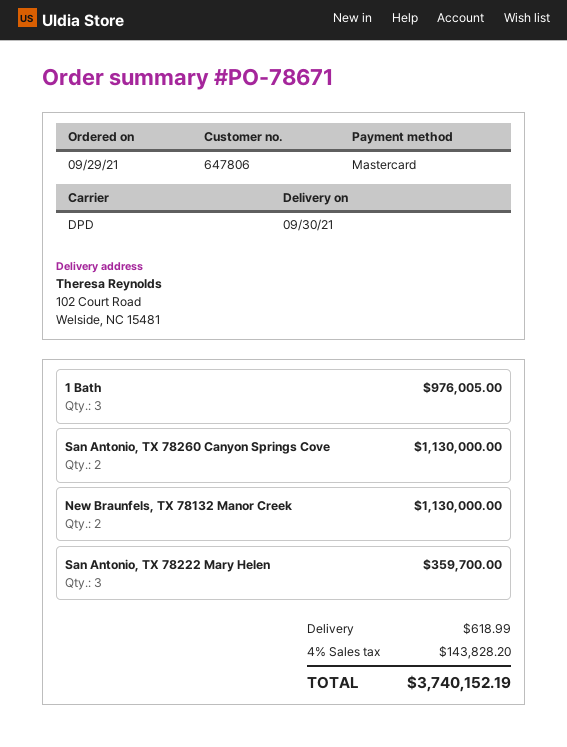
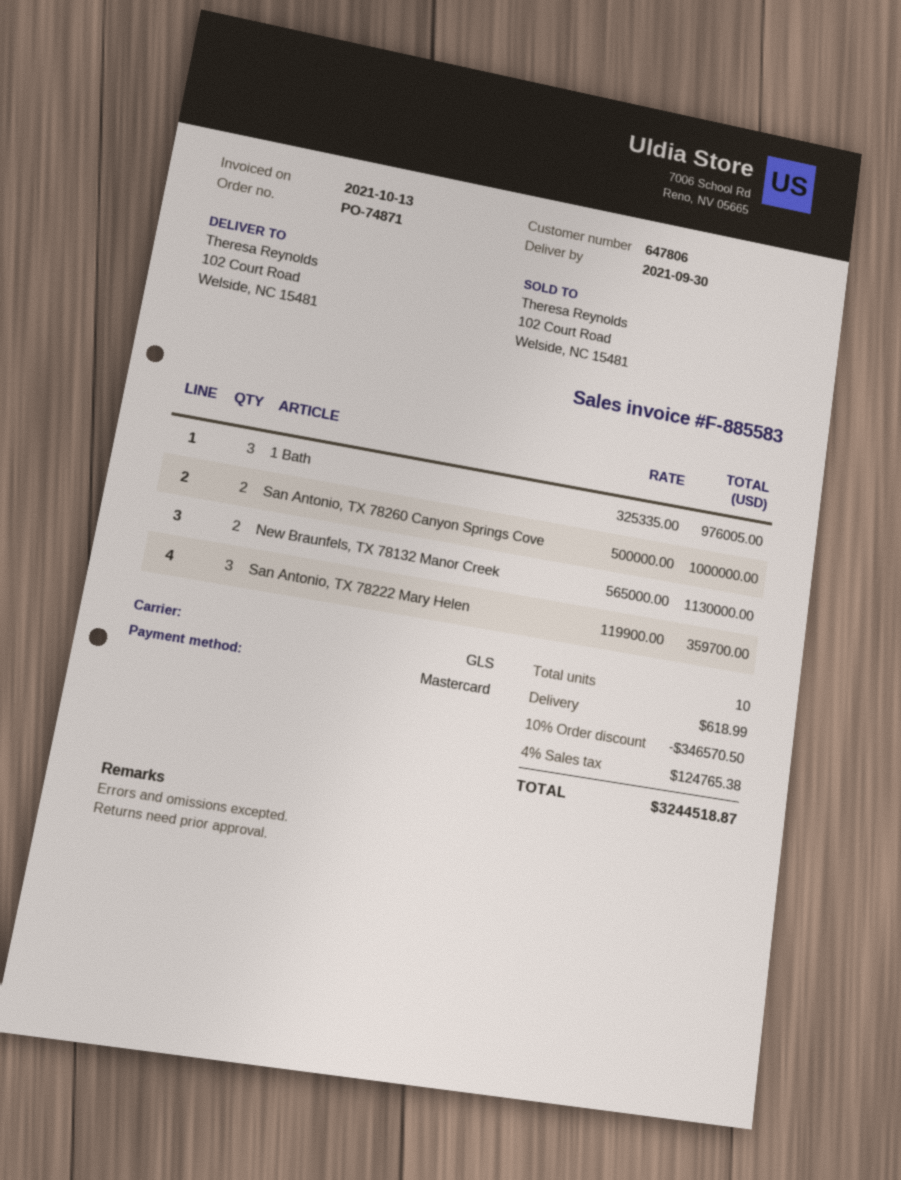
order number: PO-78671 -> PO-74871
shipping method: DPD -> GLS
San Antonio, TX 78260 Canyon Springs Cove: 2 for 1130000.00 -> 2 for 1000000.00
discount: none -> 10% = 346570.50
tax: 4% = 143828.20 -> 4% = 124765.38
total: 3740152.19 -> 3244518.87

